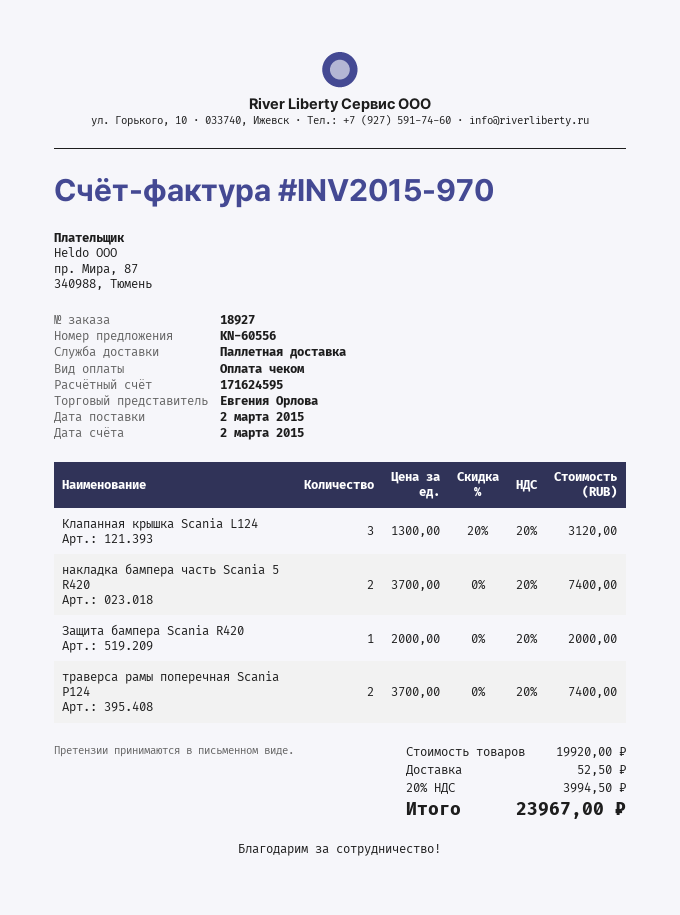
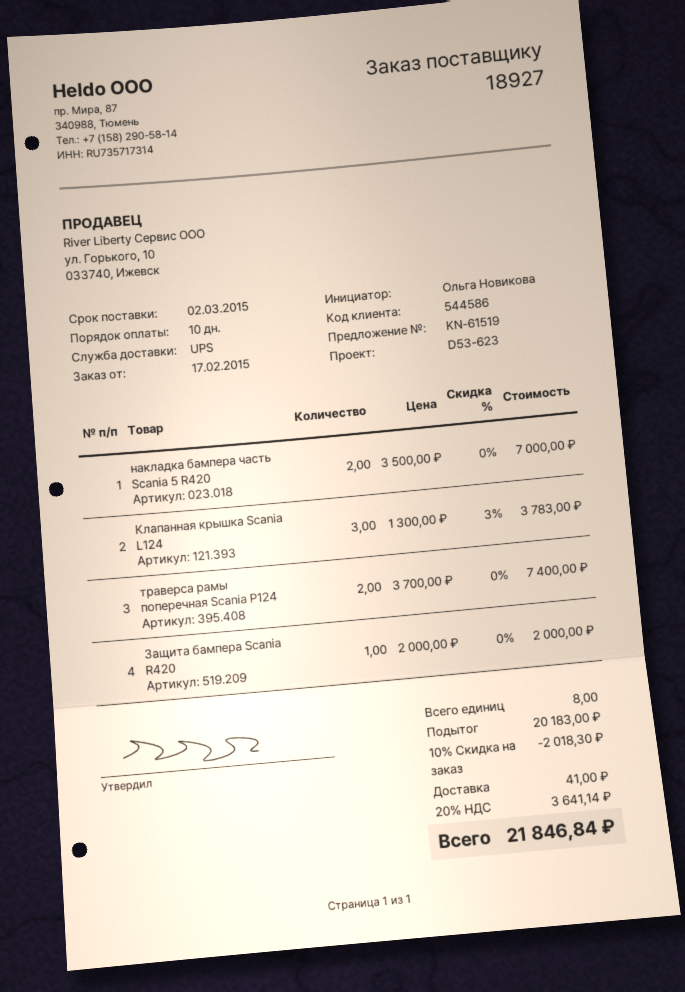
quote number: KN-60556 -> KN-61519
shipping method: pallet freight -> UPS
Клапанная крышка Scania L124: 3 x 1300.00 - 20% = 3120.00 -> 3 x 1300.00 - 3% = 3783.00
накладка бампера часть Scania 5 R420: 2 x 3700.00 = 7400.00 -> 2 x 3500.00 = 7000.00
subtotal: 19920.00 -> 20183.00
discount: none -> 10% = 2018.30
shipping: 52.50 -> 41.00
tax: 20% = 3994.50 -> 20% = 3641.14
total: 23967.00 -> 21846.84

